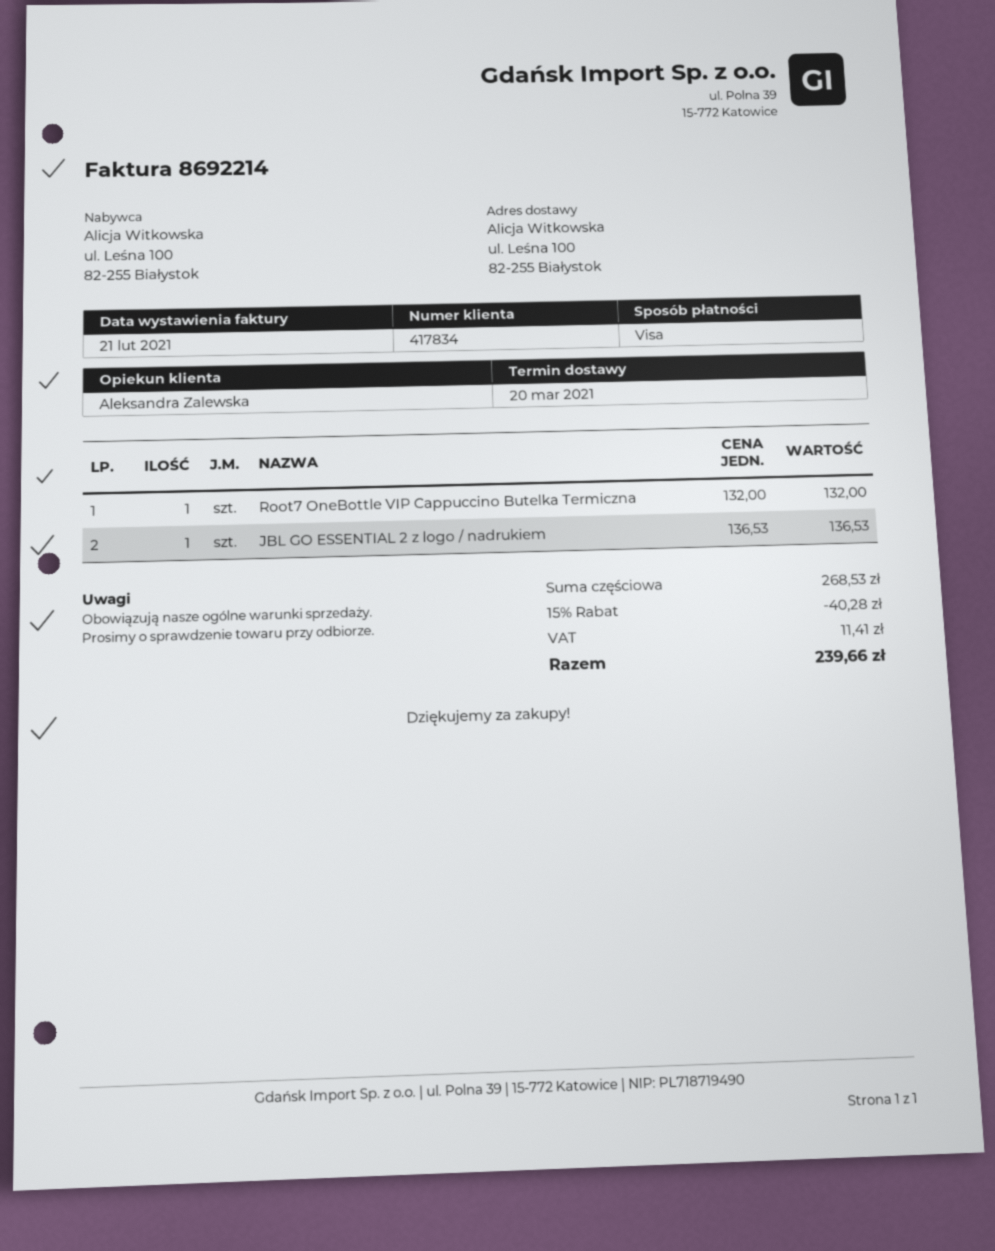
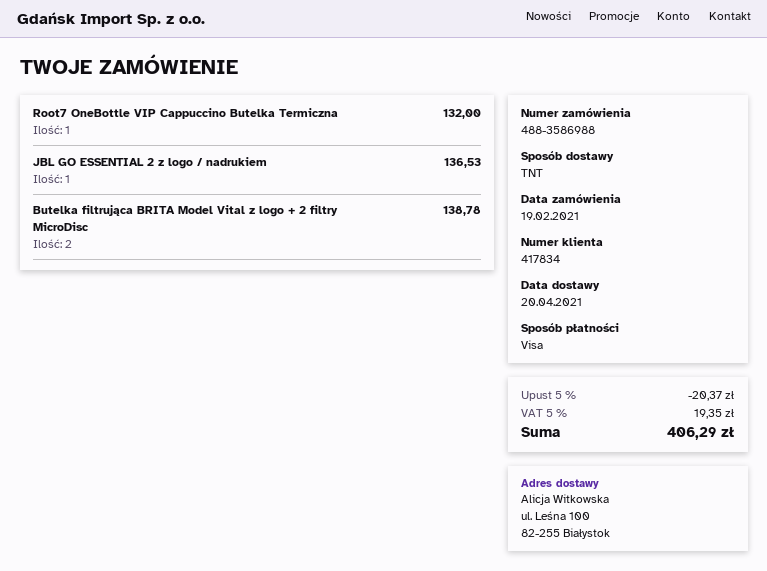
delivery date: 2021-03-20 -> 2021-04-20
Butelka filtrująca BRITA Model Vital z logo + 2 filtry MicroDisc: none -> 2 for 138.78
discount: 15% = 40.28 -> 5% = 20.37
tax: 11.41 -> 19.35
total: 239.66 -> 406.29

